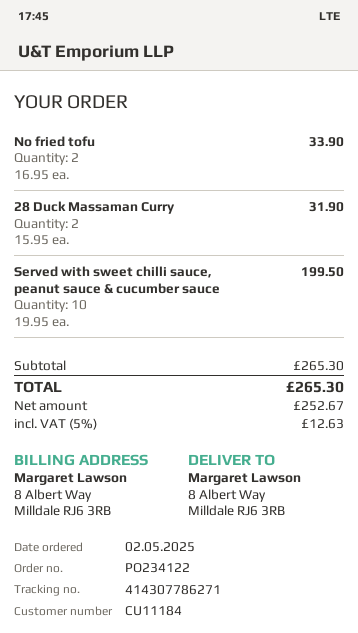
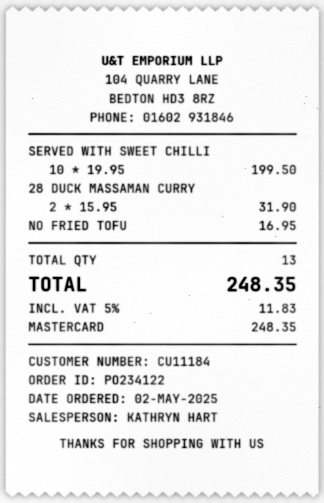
No fried tofu: 2 x 16.95 = 33.90 -> 1 x 16.95 = 16.95
tax: 5% = 12.63 -> 5% = 11.83
total: 265.30 -> 248.35

